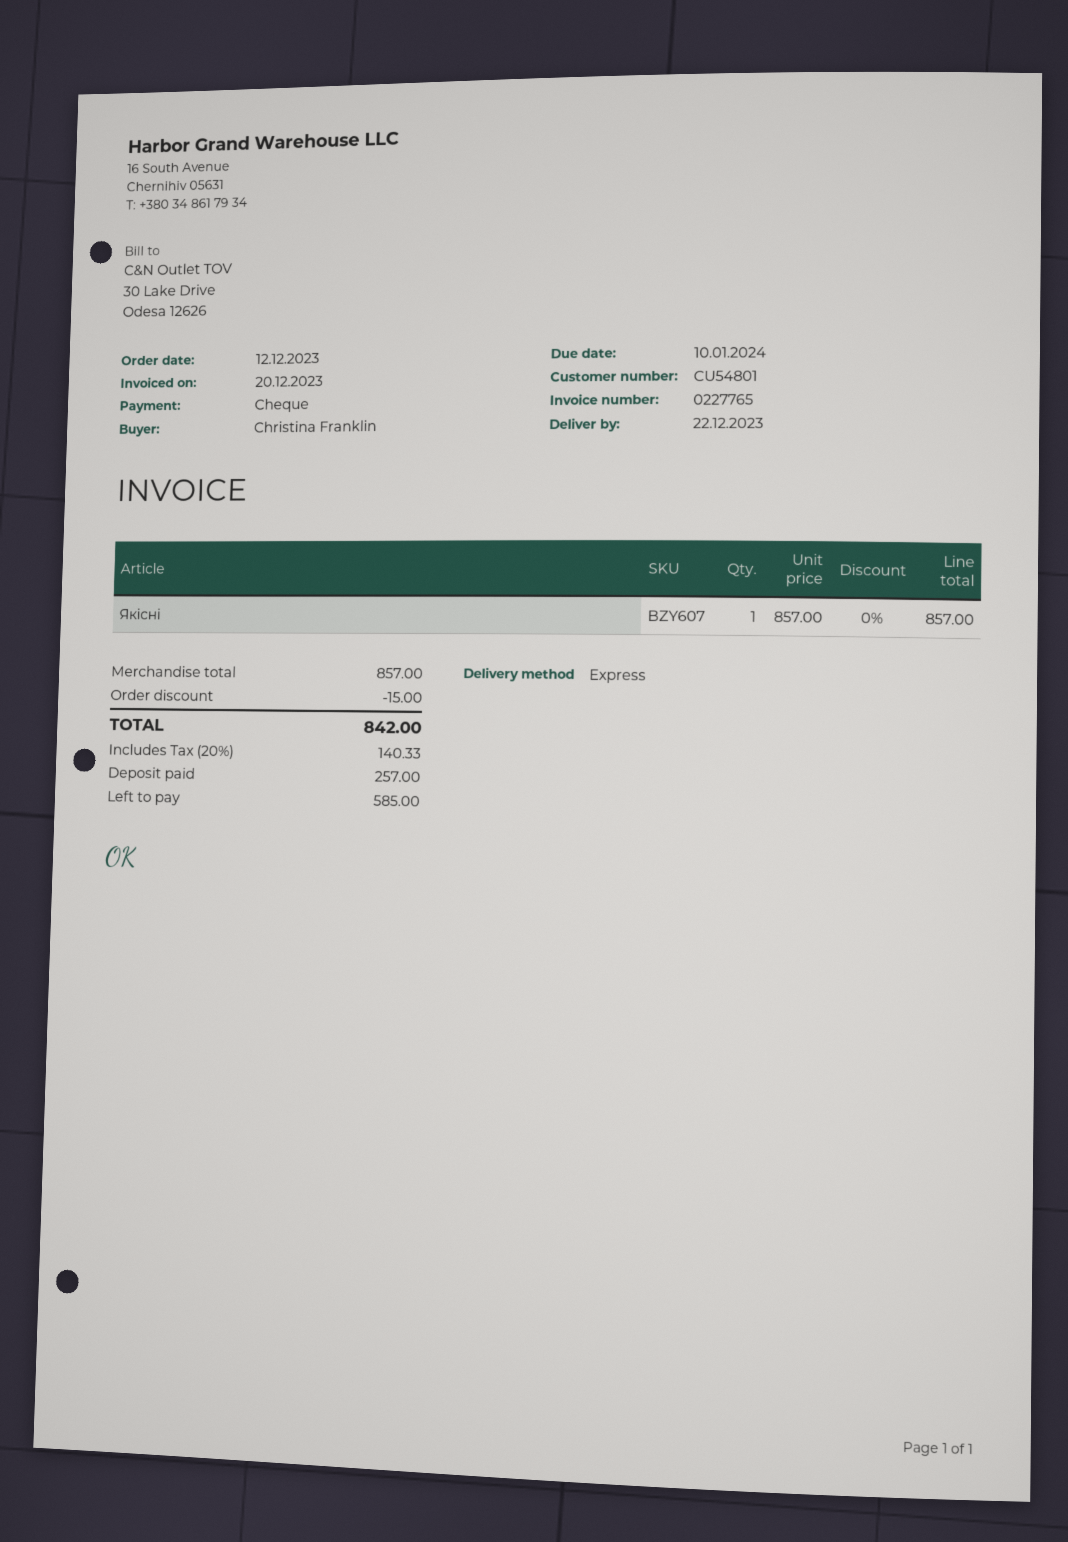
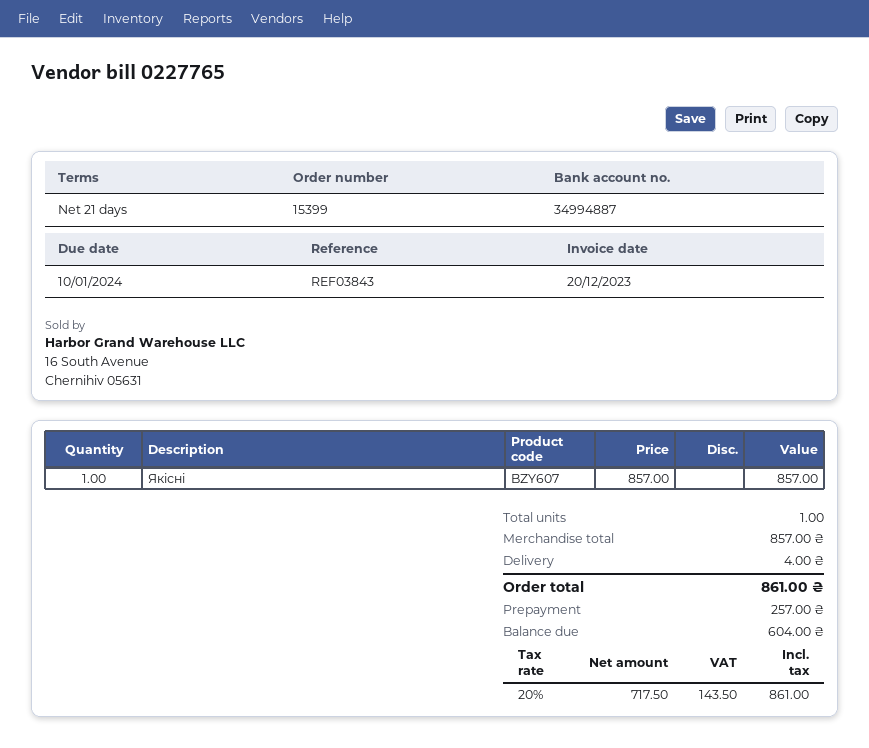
discount: 15.00 -> none
shipping: none -> 4.00
tax: 20% = 140.33 -> 20% = 143.50
total: 842.00 -> 861.00
balance: 585.00 -> 604.00

